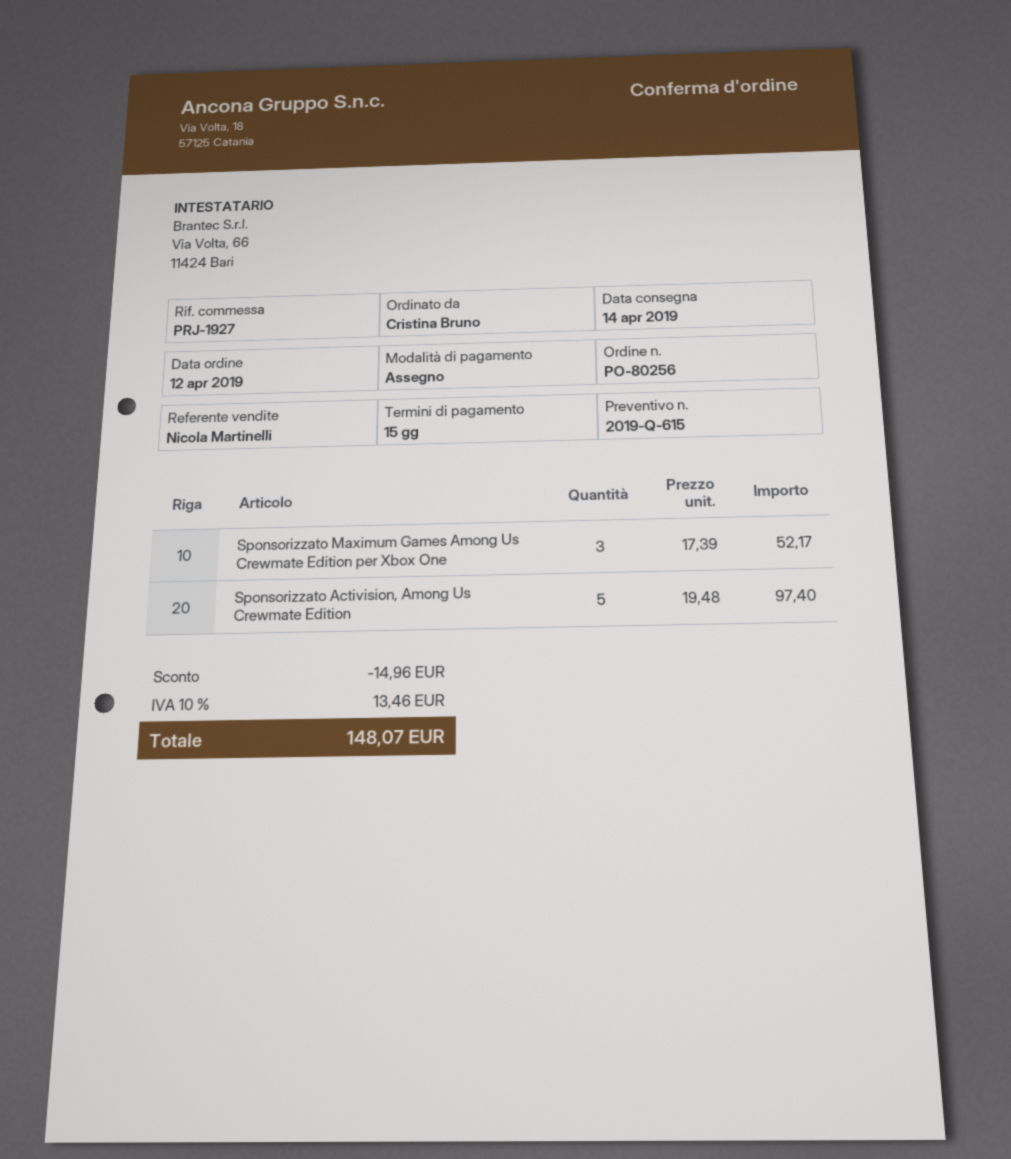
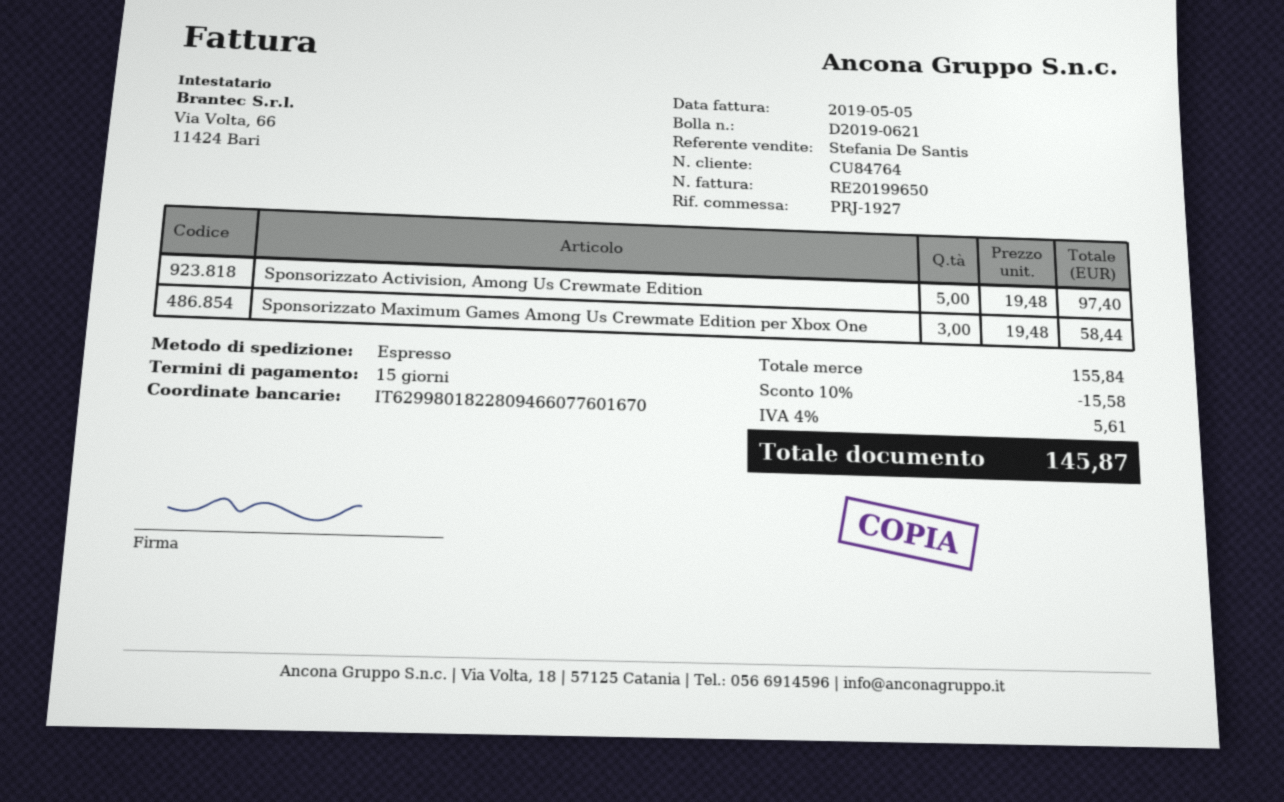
sales rep: Nicola Martinelli -> Stefania De Santis
Sponsorizzato Maximum Games Among Us Crewmate Edition per Xbox One: 3 x 17.39 = 52.17 -> 3 x 19.48 = 58.44
discount: 14.96 -> 15.58
tax: 10% = 13.46 -> 4% = 5.61
total: 148.07 -> 145.87

